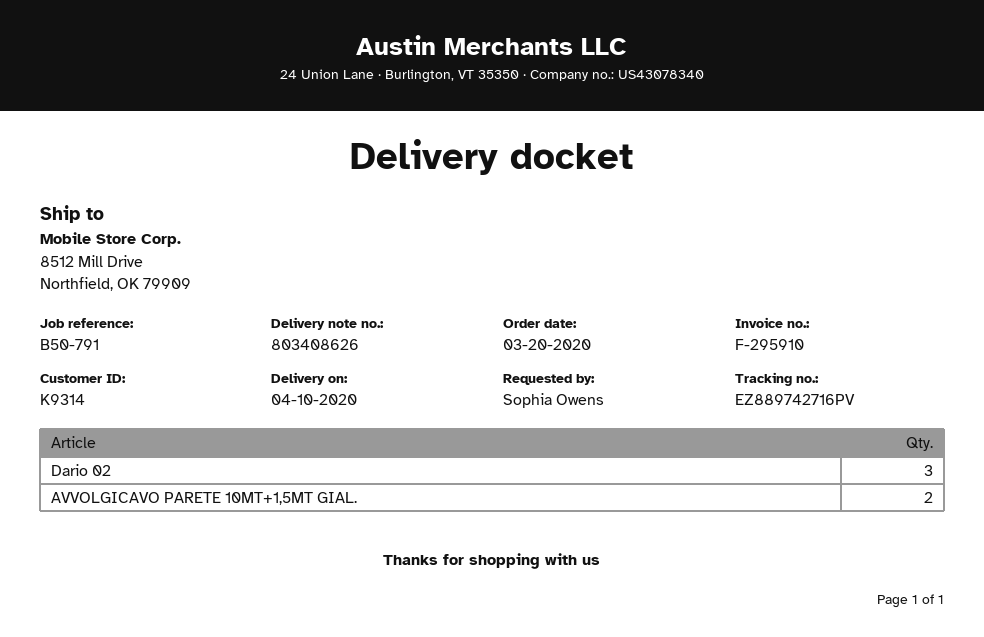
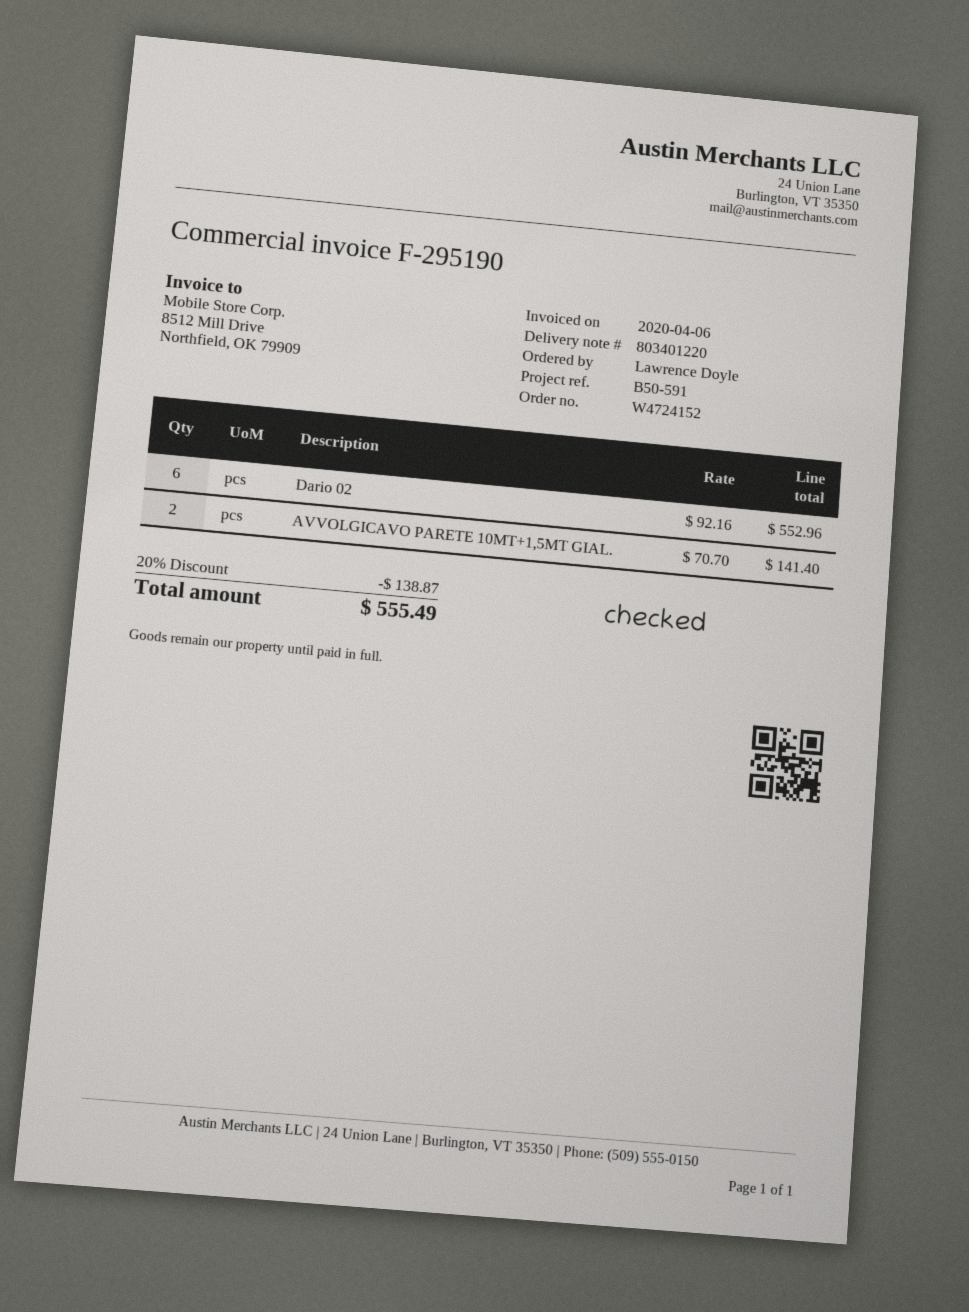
delivery note number: 803408626 -> 803401220
invoice number: F-295910 -> F-295190
reference: B50-791 -> B50-591
ordered by: Sophia Owens -> Lawrence Doyle
Dario 02: 3 -> 6

